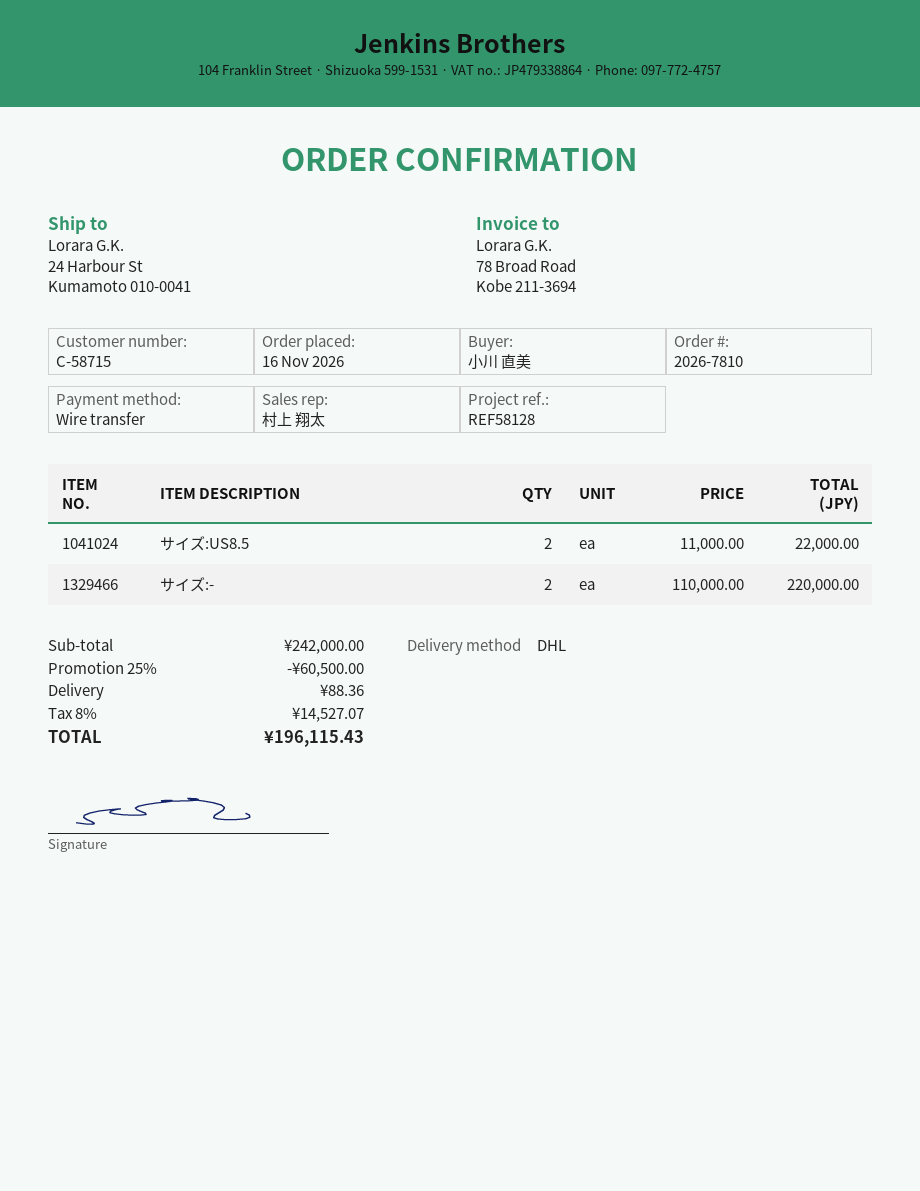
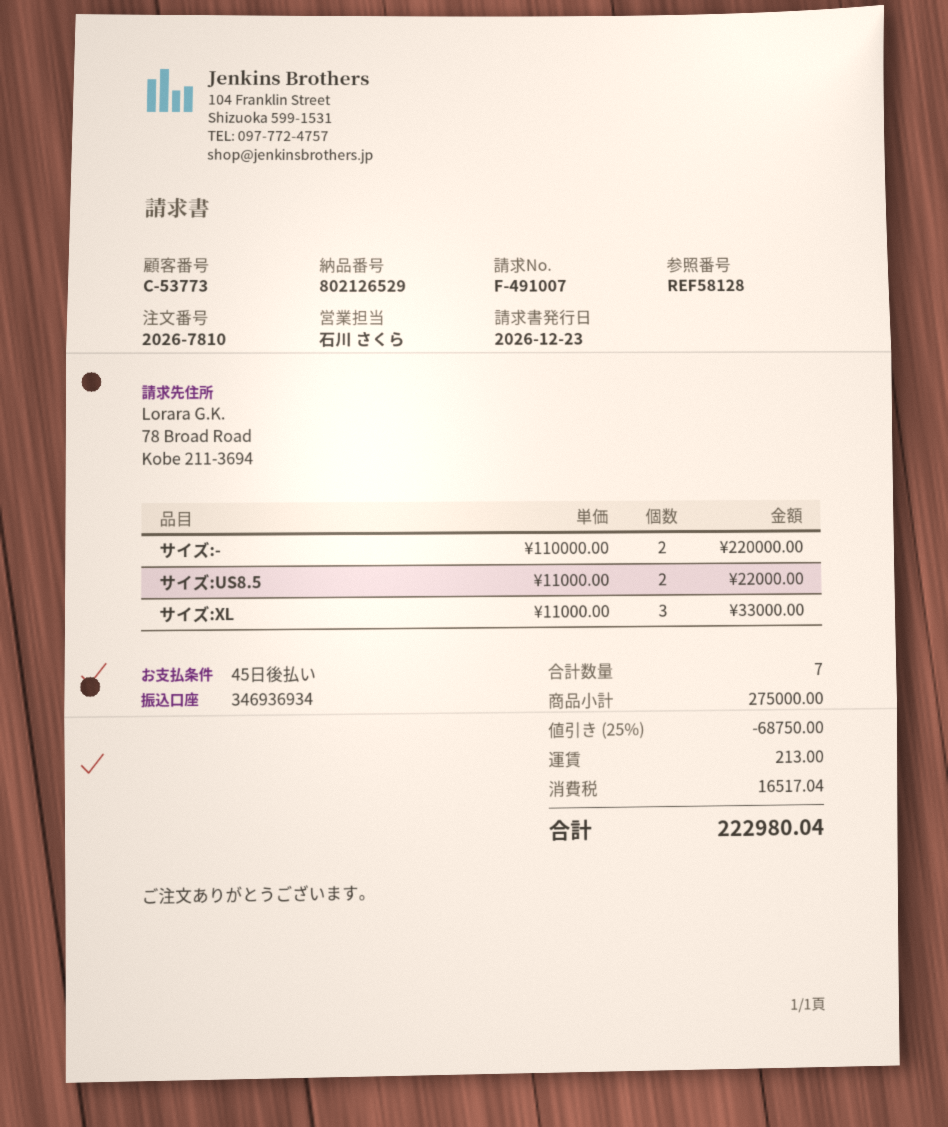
customer number: C-58715 -> C-53773
sales rep: 村上 翔太 -> 石川 さくら
サイズ:XL: none -> 3 x 11000.00 = 33000.00
subtotal: 242000.00 -> 275000.00
discount: 25% = 60500.00 -> 25% = 68750.00
shipping: 88.36 -> 213.00
tax: 14527.07 -> 16517.04
total: 196115.43 -> 222980.04

